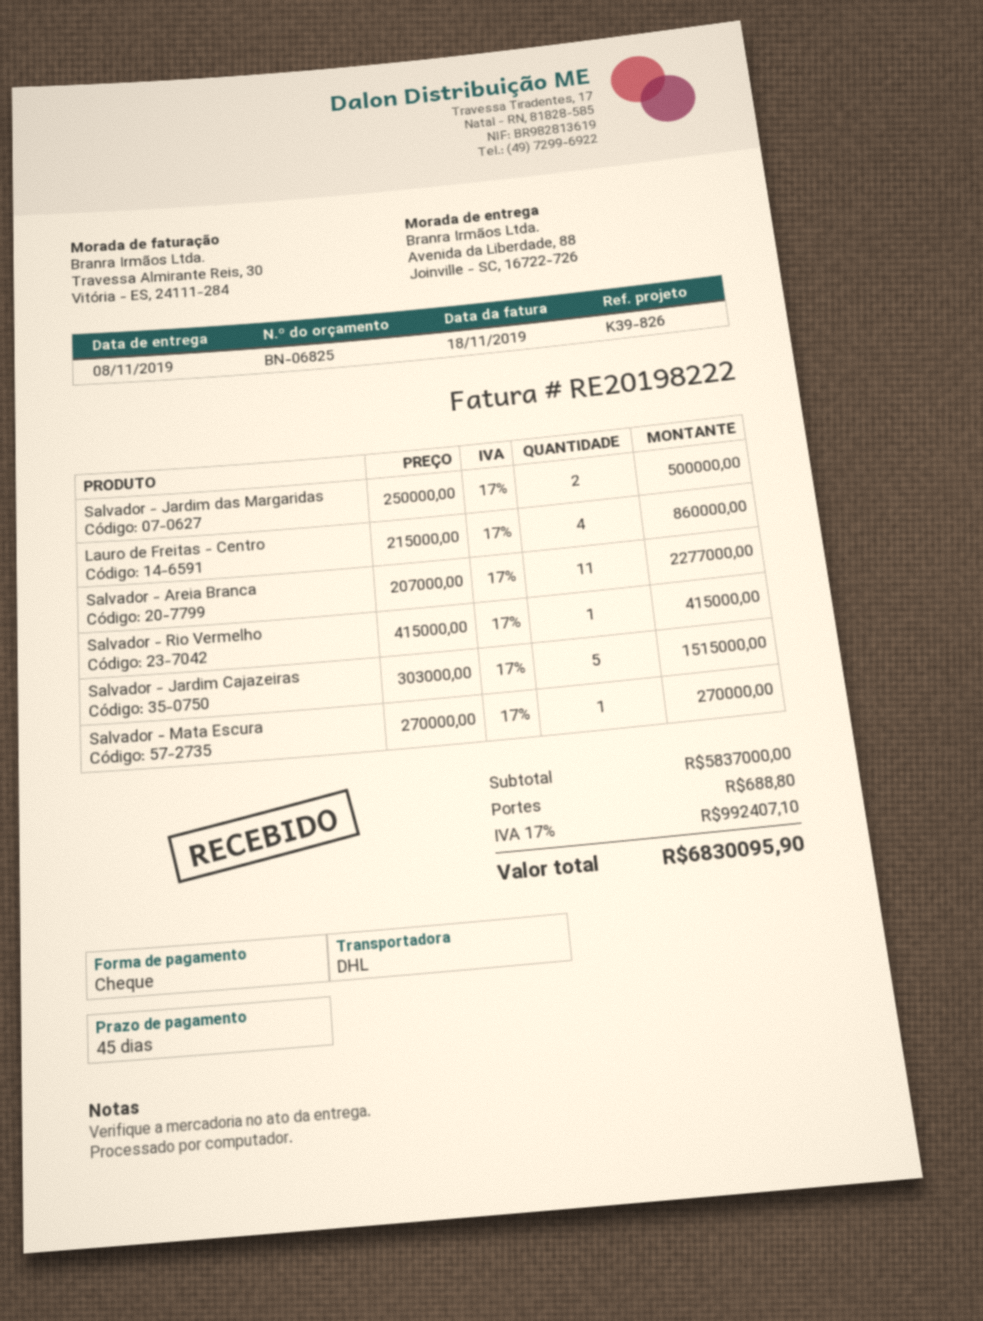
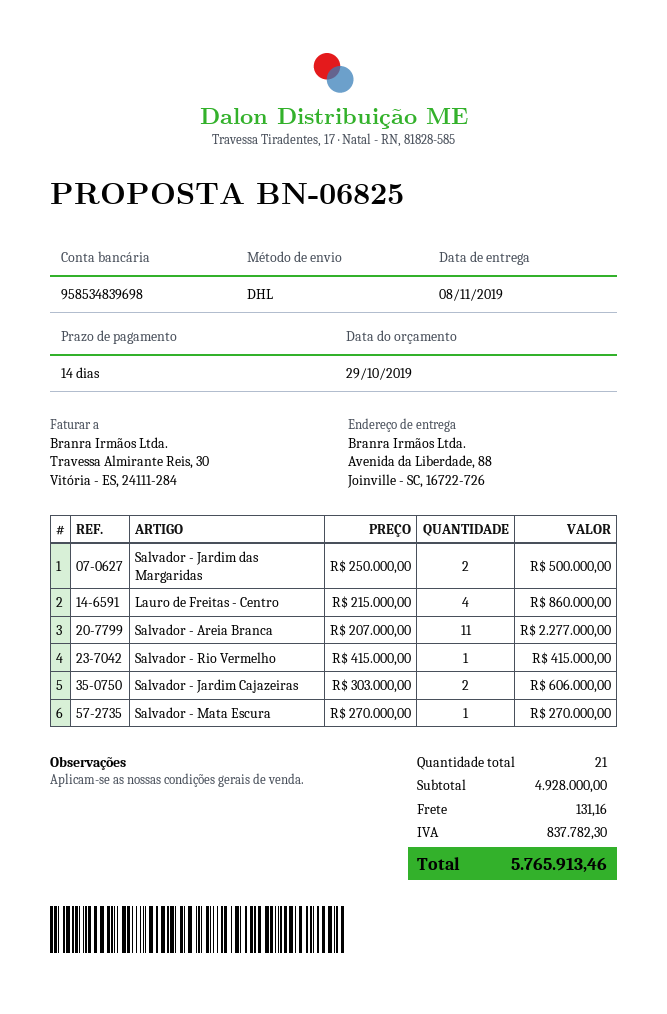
payment terms: 45 days -> 14 days
Salvador - Jardim Cajazeiras: 5 x 303000.00 = 1515000.00 -> 2 x 303000.00 = 606000.00
subtotal: 5837000.00 -> 4928000.00
shipping: 688.80 -> 131.16
tax: 992407.10 -> 837782.30
total: 6830095.90 -> 5765913.46

